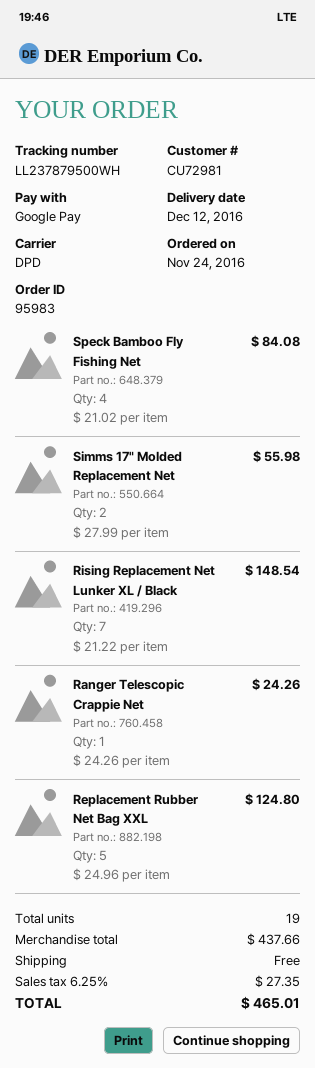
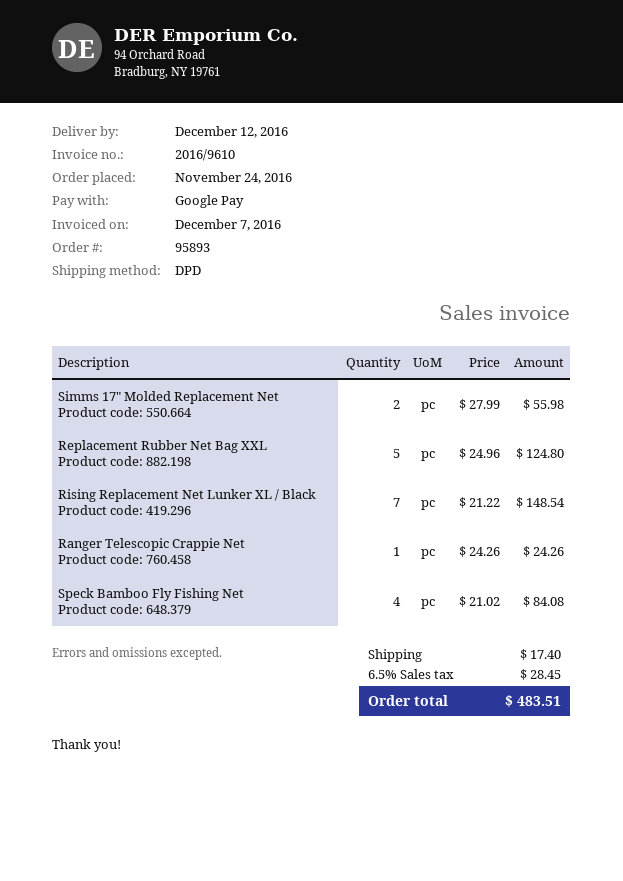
order number: 95983 -> 95893
shipping: 0.00 -> 17.40
tax: 6.25% = 27.35 -> 6.5% = 28.45
total: 465.01 -> 483.51

